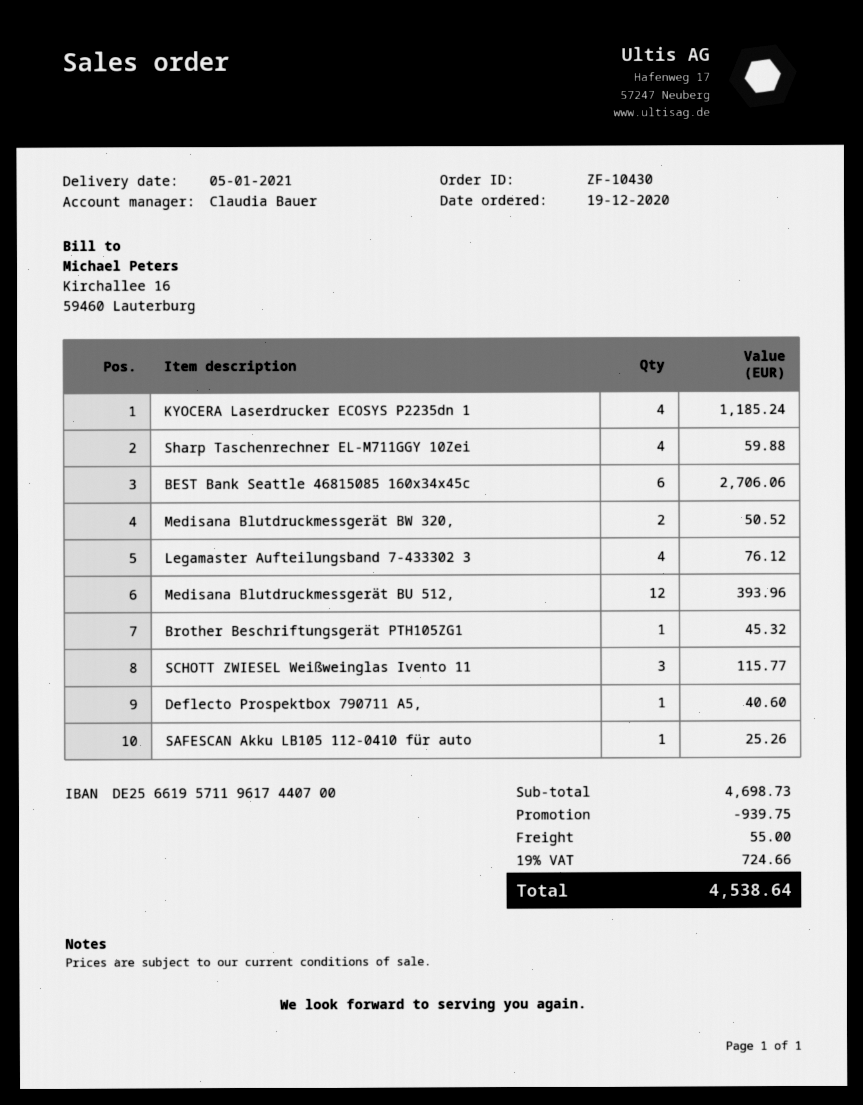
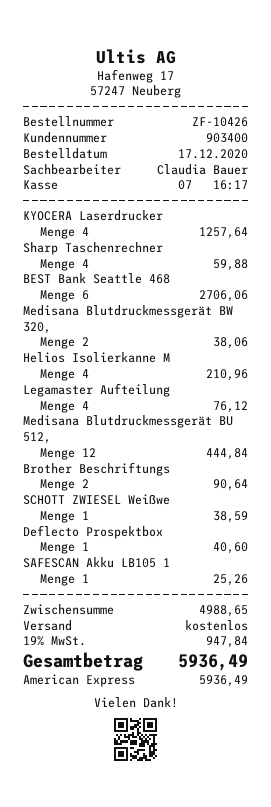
order number: ZF-10430 -> ZF-10426
order date: 2020-12-19 -> 2020-12-17
KYOCERA Laserdrucker ECOSYS P2235dn 1: 4 for 1185.24 -> 4 for 1257.64
Medisana Blutdruckmessgerät BW 320,: 2 for 50.52 -> 2 for 38.06
Medisana Blutdruckmessgerät BU 512,: 12 for 393.96 -> 12 for 444.84
Brother Beschriftungsgerät PTH105ZG1: 1 for 45.32 -> 2 for 90.64
SCHOTT ZWIESEL Weißweinglas Ivento 11: 3 for 115.77 -> 1 for 38.59
Helios Isolierkanne M: none -> 4 for 210.96
subtotal: 4698.73 -> 4988.65
discount: 939.75 -> none
shipping: 55.00 -> 0.00
tax: 19% = 724.66 -> 19% = 947.84
total: 4538.64 -> 5936.49

